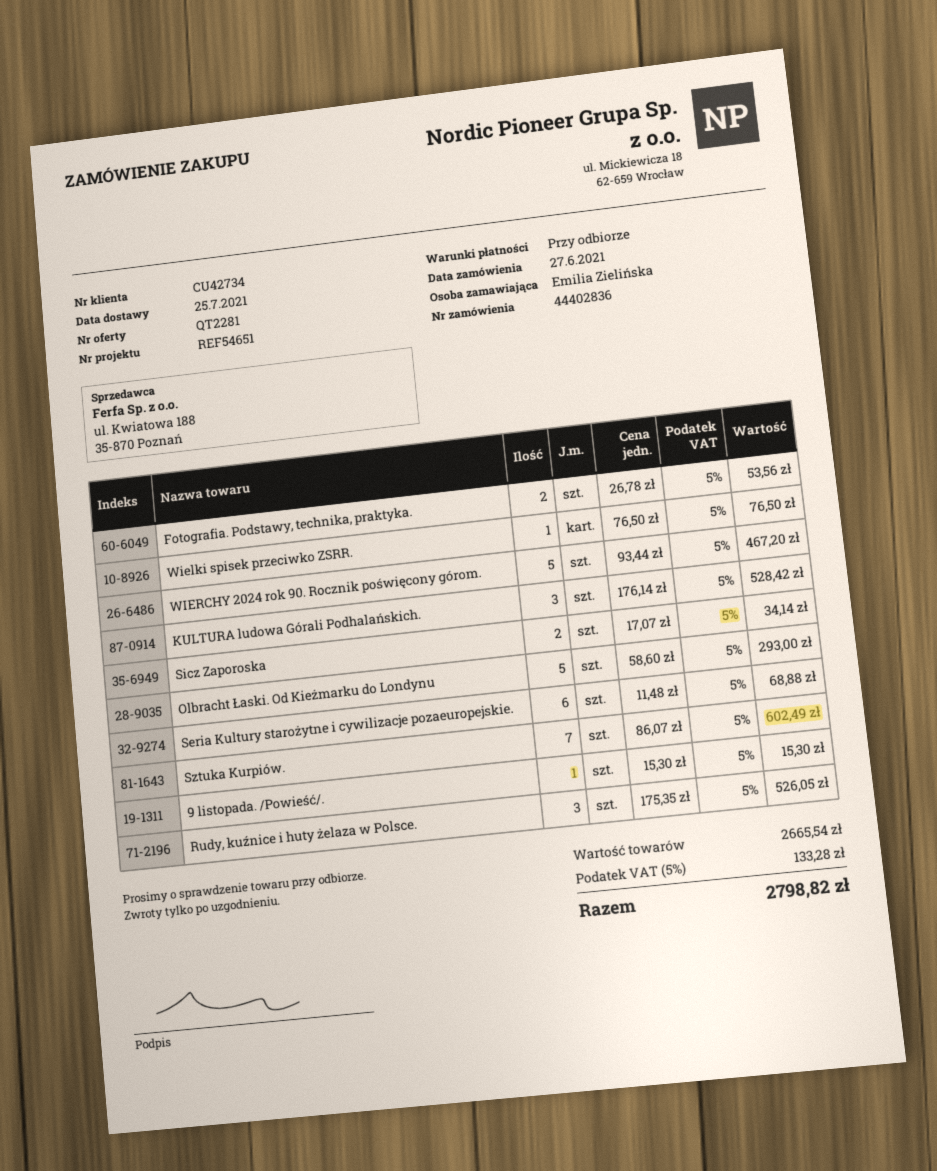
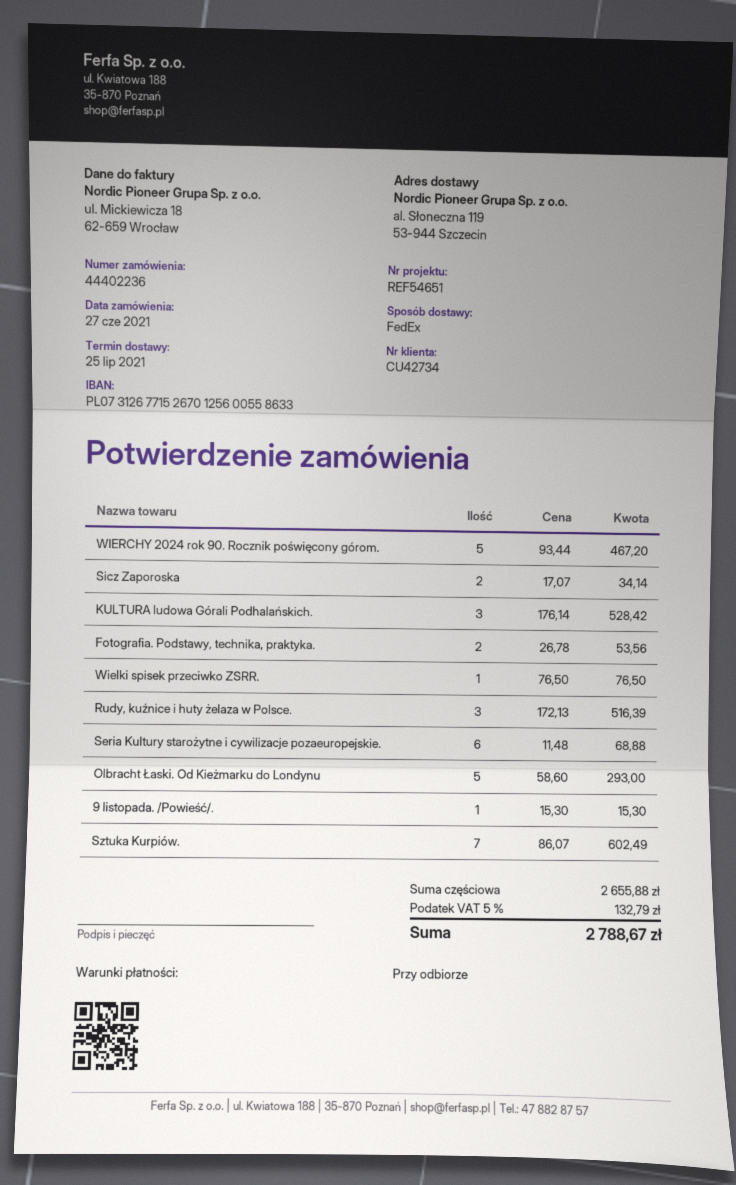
order number: 44402836 -> 44402236
Rudy, kuźnice i huty żelaza w Polsce.: 3 x 175.35 = 526.05 -> 3 x 172.13 = 516.39
subtotal: 2665.54 -> 2655.88
tax: 5% = 133.28 -> 5% = 132.79
total: 2798.82 -> 2788.67

